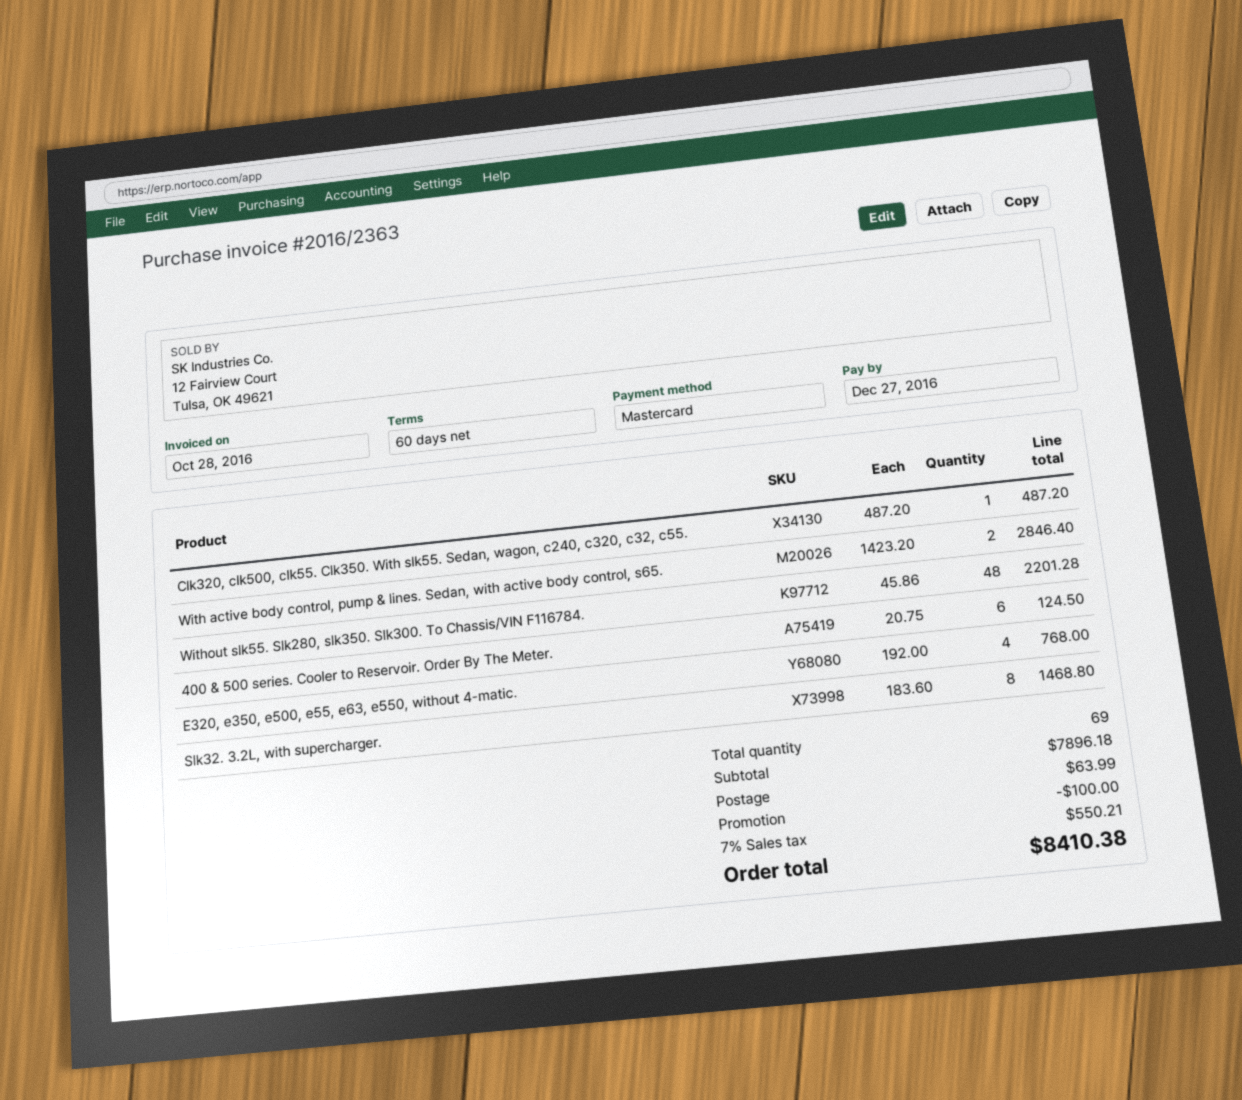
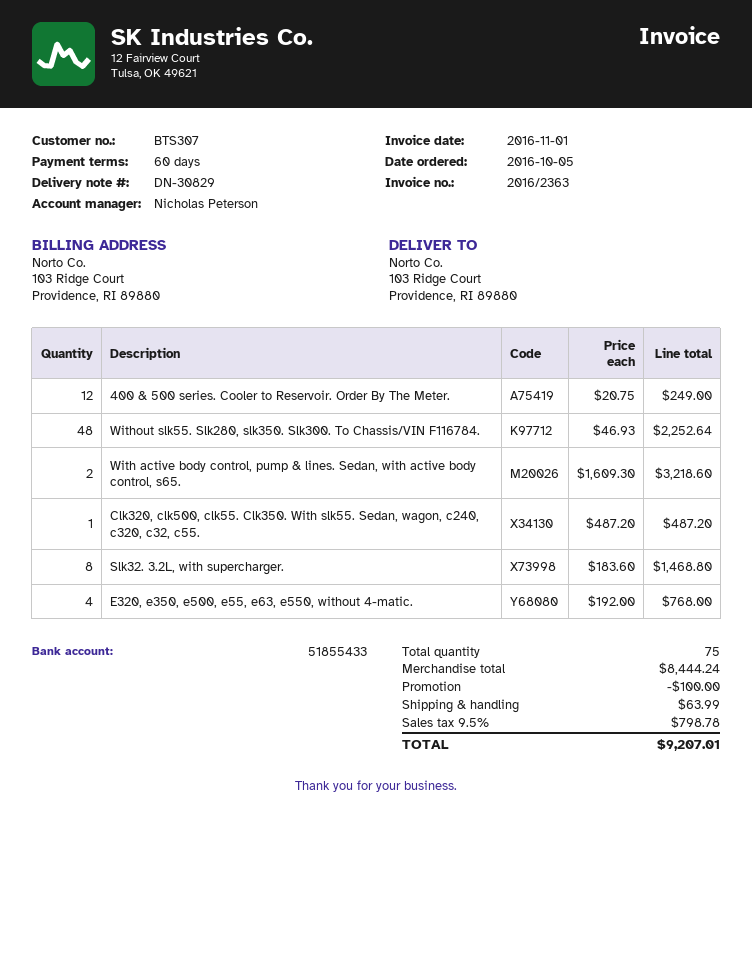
invoice date: 2016-10-28 -> 2016-11-01
With active body control, pump & lines. Sedan, with active body control, s65.: 2 x 1423.20 = 2846.40 -> 2 x 1609.30 = 3218.60
Without slk55. Slk280, slk350. Slk300. To Chassis/VIN F116784.: 48 x 45.86 = 2201.28 -> 48 x 46.93 = 2252.64
400 & 500 series. Cooler to Reservoir. Order By The Meter.: 6 x 20.75 = 124.50 -> 12 x 20.75 = 249.00
total quantity: 69 -> 75
subtotal: 7896.18 -> 8444.24
tax: 7% = 550.21 -> 9.5% = 798.78
total: 8410.38 -> 9207.01

